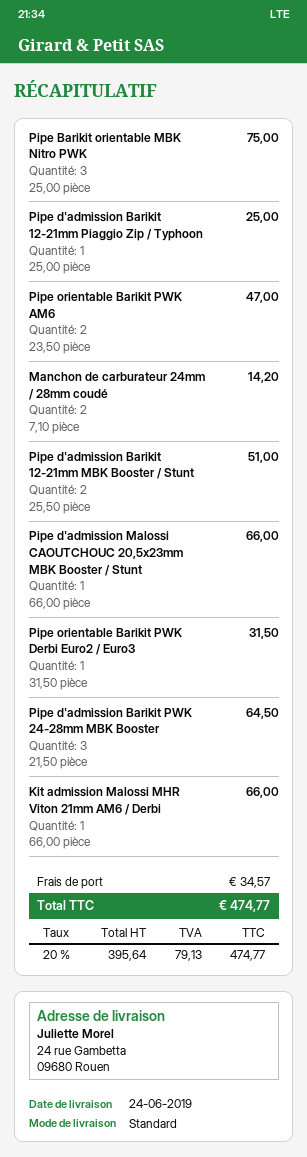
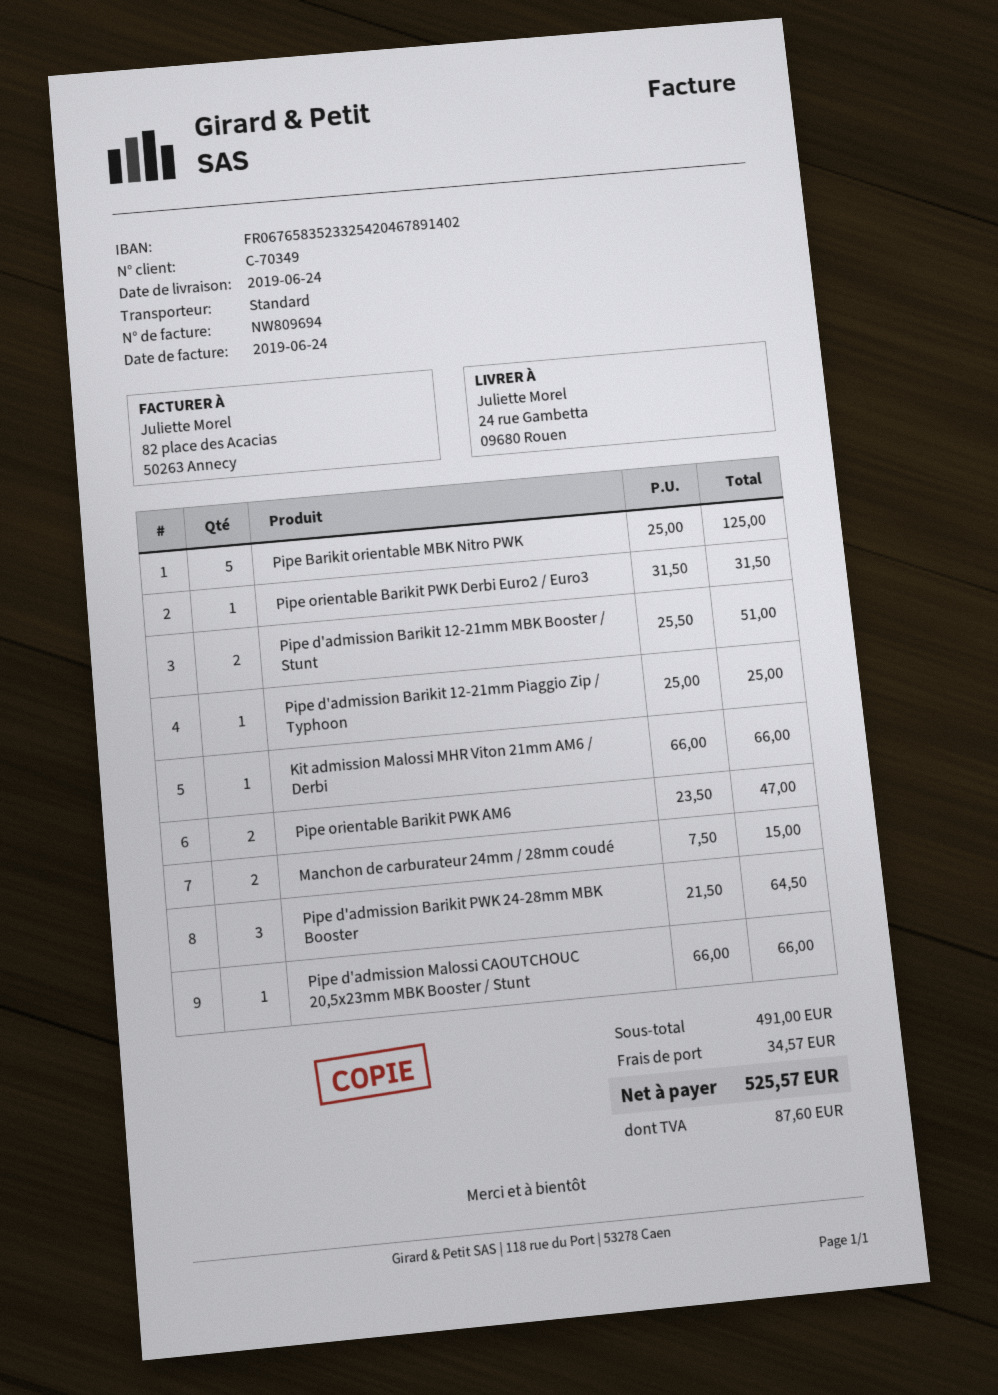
Pipe Barikit orientable MBK Nitro PWK: 3 x 25.00 = 75.00 -> 5 x 25.00 = 125.00
Manchon de carburateur 24mm / 28mm coudé: 2 x 7.10 = 14.20 -> 2 x 7.50 = 15.00
tax: 79.13 -> 87.60
total: 474.77 -> 525.57

